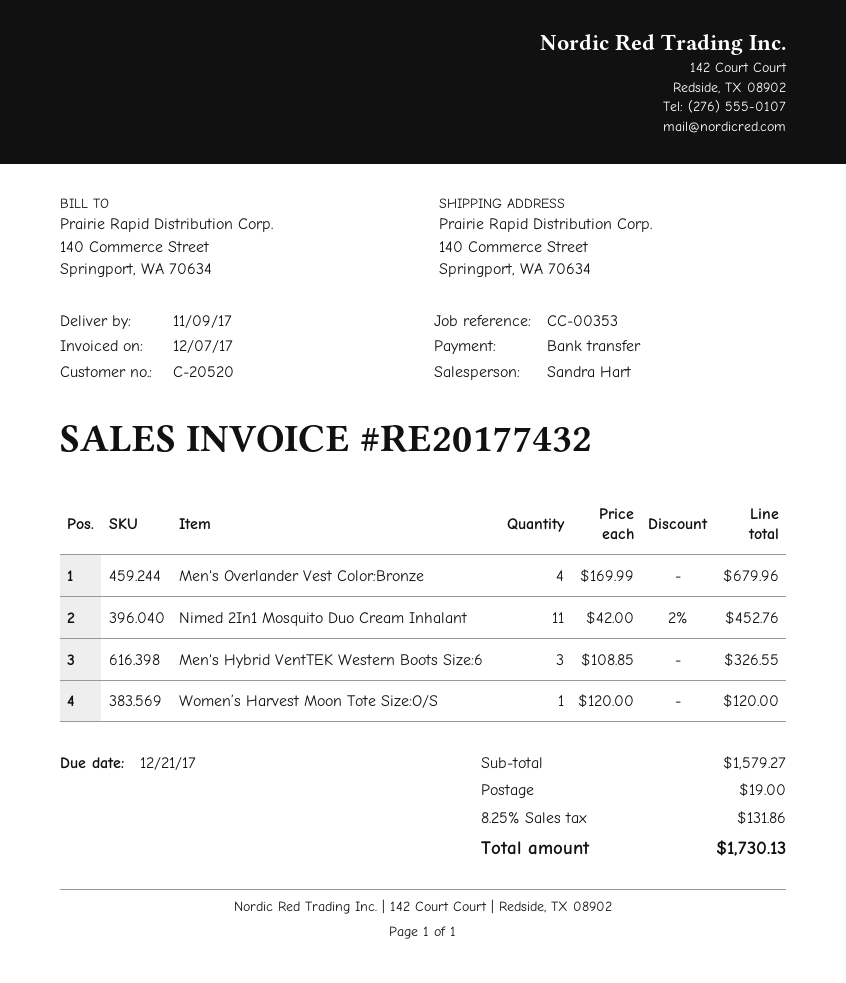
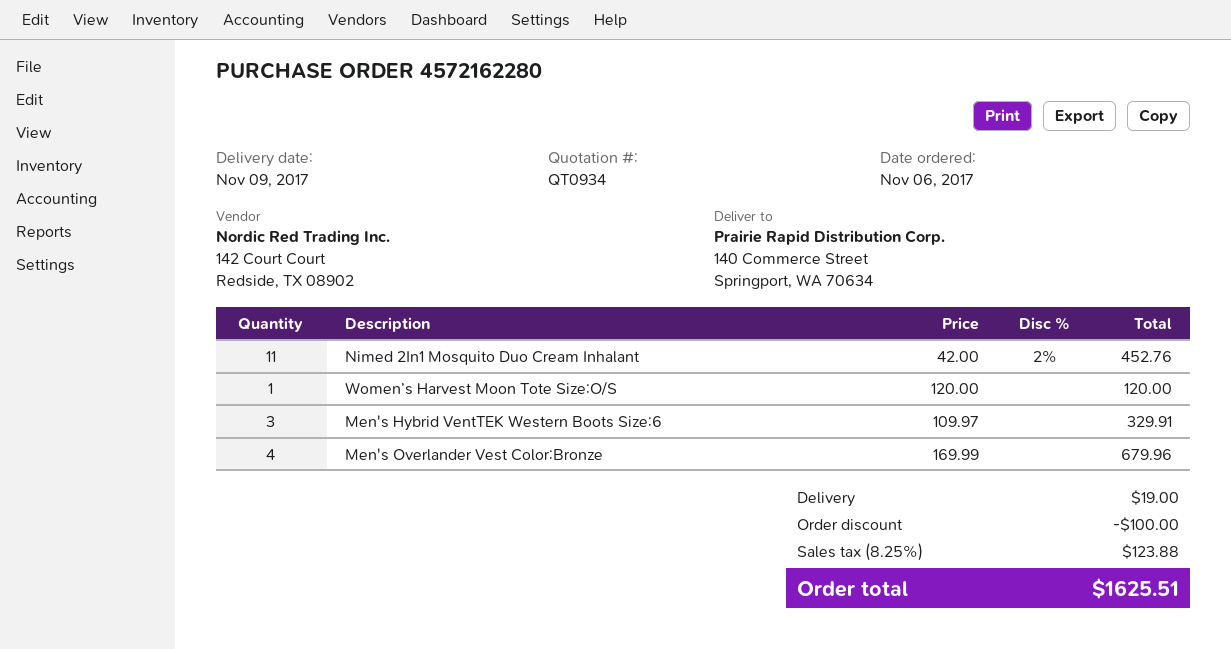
Men's Hybrid VentTEK Western Boots Size:6: 3 x 108.85 = 326.55 -> 3 x 109.97 = 329.91
discount: none -> 100.00
tax: 8.25% = 131.86 -> 8.25% = 123.88
total: 1730.13 -> 1625.51

